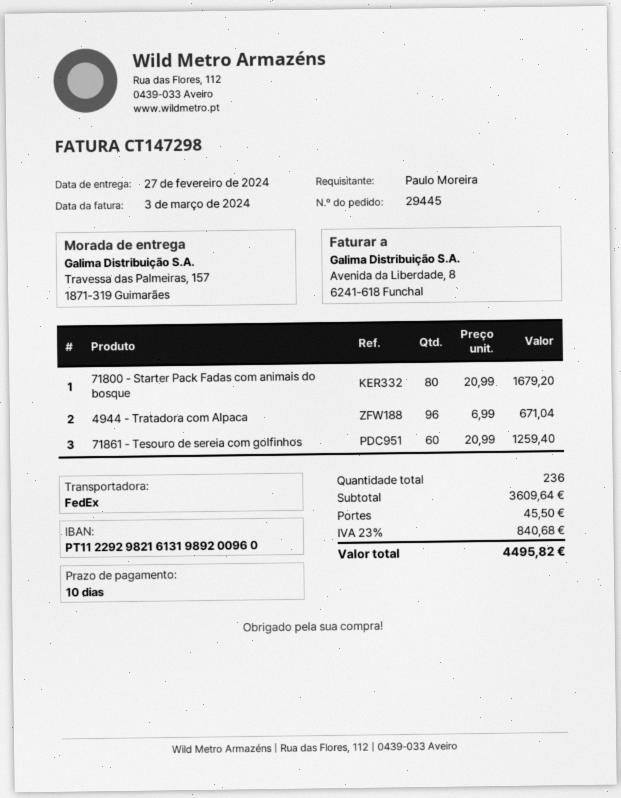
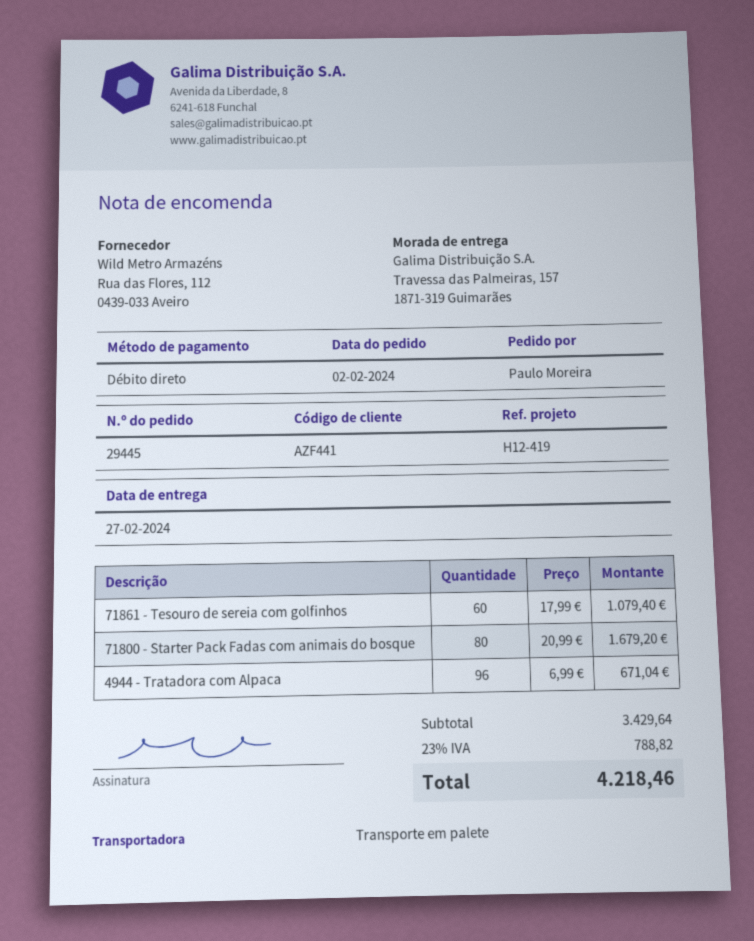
shipping method: FedEx -> pallet freight
71861 - Tesouro de sereia com golfinhos: 60 x 20.99 = 1259.40 -> 60 x 17.99 = 1079.40
subtotal: 3609.64 -> 3429.64
shipping: 45.50 -> none
tax: 23% = 840.68 -> 23% = 788.82
total: 4495.82 -> 4218.46

